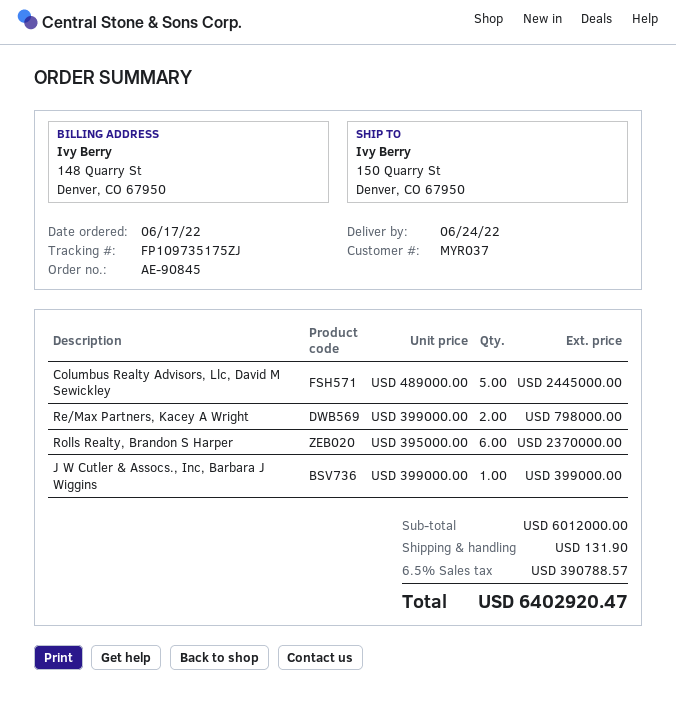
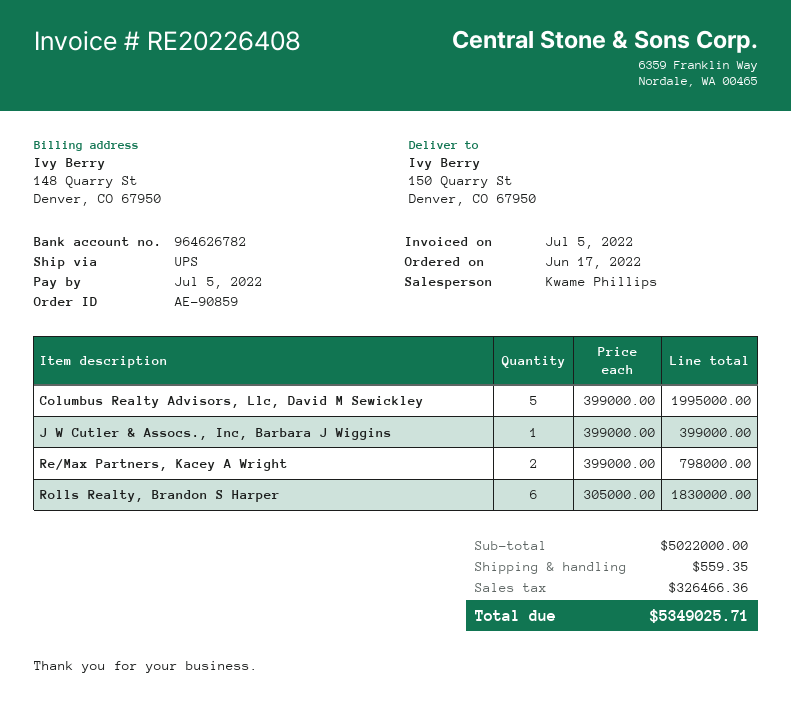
order number: AE-90845 -> AE-90859
Columbus Realty Advisors, Llc, David M Sewickley: 5 x 489000.00 = 2445000.00 -> 5 x 399000.00 = 1995000.00
Rolls Realty, Brandon S Harper: 6 x 395000.00 = 2370000.00 -> 6 x 305000.00 = 1830000.00
subtotal: 6012000.00 -> 5022000.00
shipping: 131.90 -> 559.35
tax: 390788.57 -> 326466.36
total: 6402920.47 -> 5349025.71

